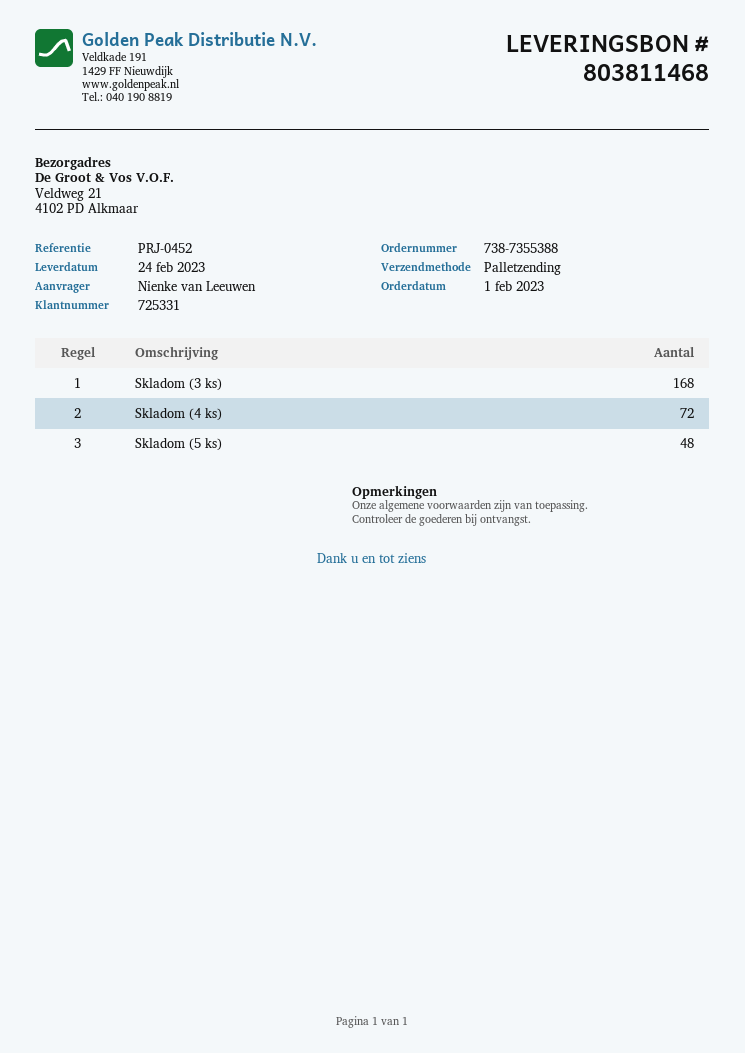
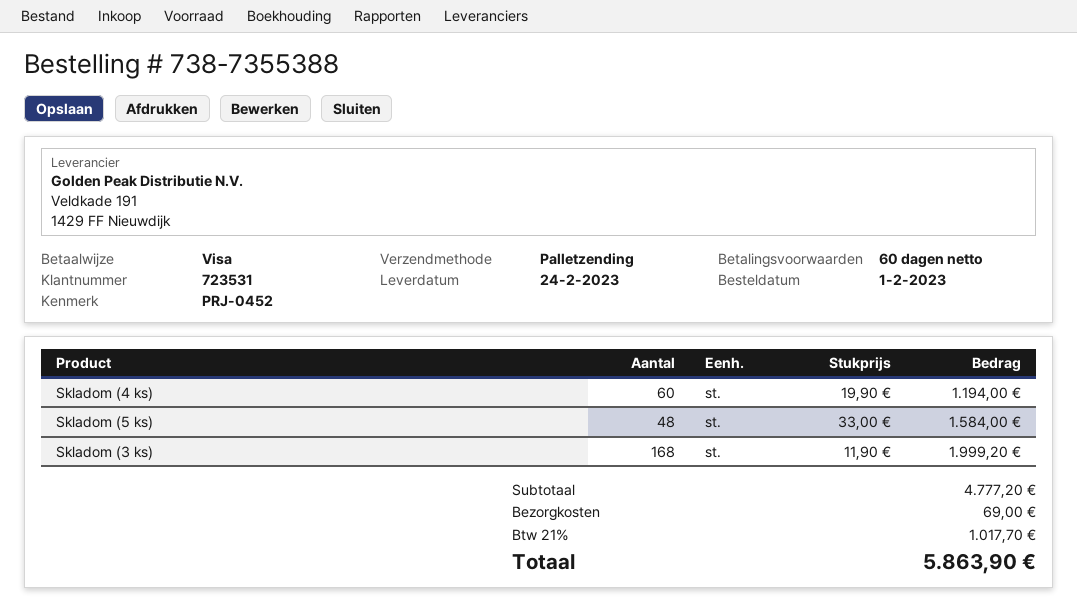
customer number: 725331 -> 723531
Skladom (4 ks): 72 -> 60

